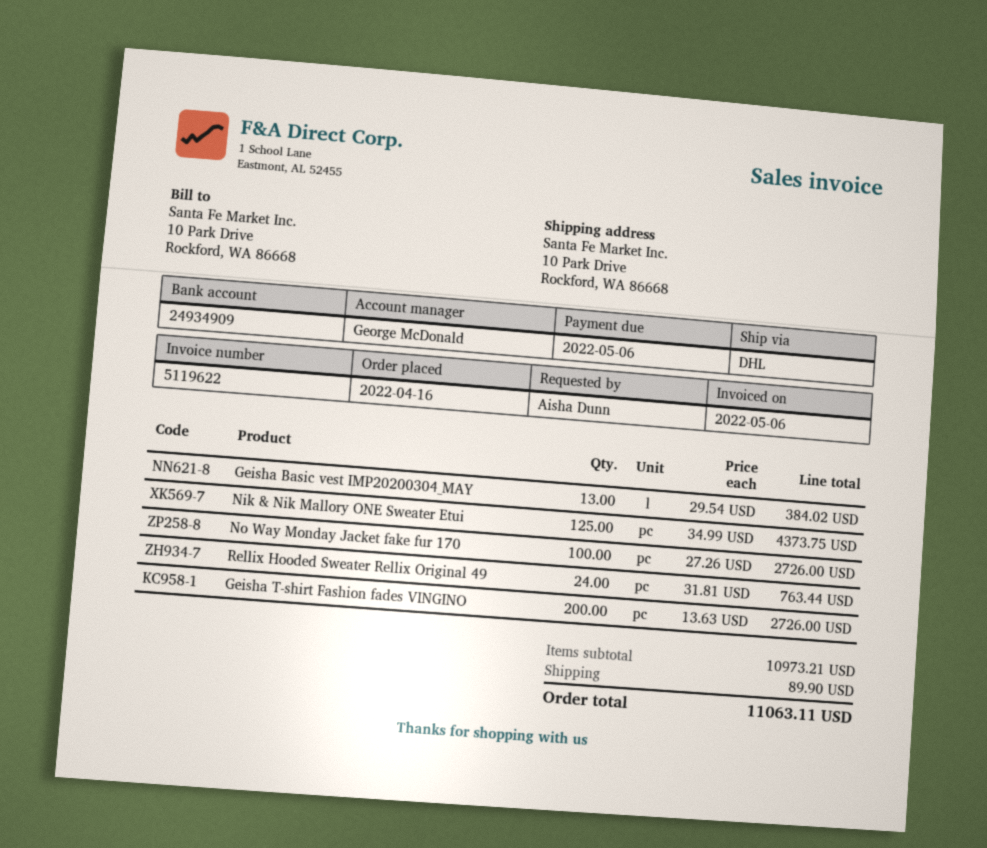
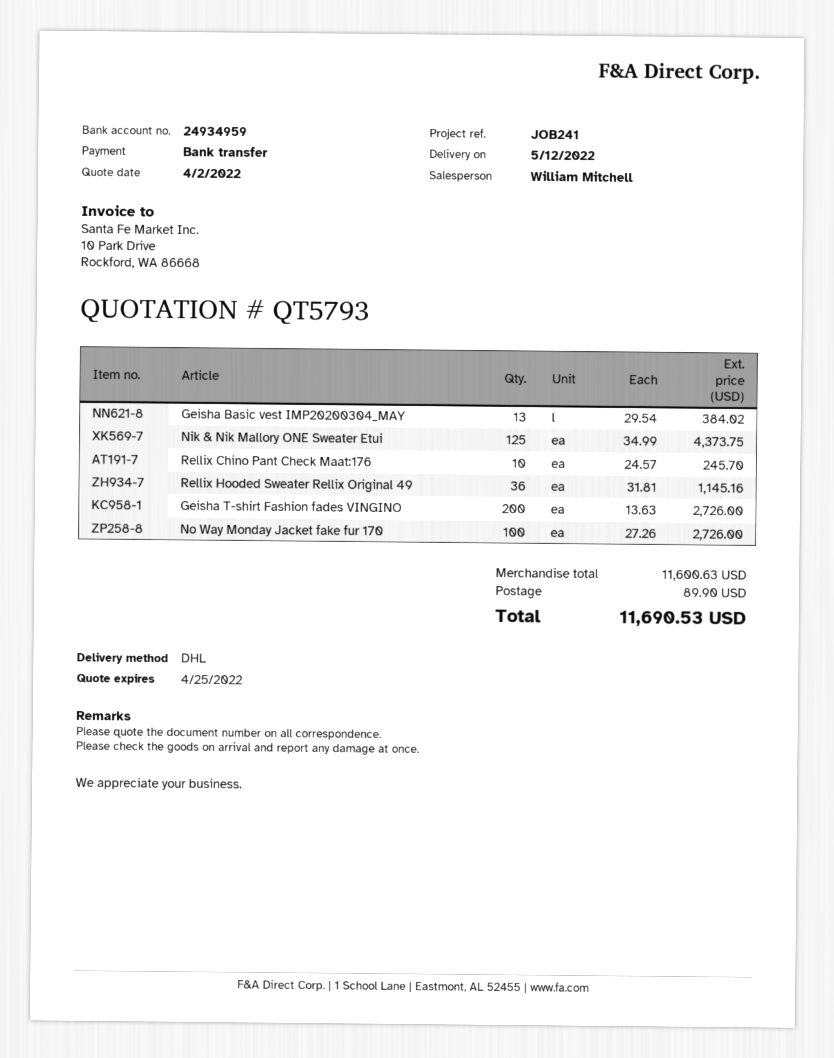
sales rep: George McDonald -> William Mitchell
bank account: 24934909 -> 24934959
Rellix Hooded Sweater Rellix Original 49: 24 x 31.81 = 763.44 -> 36 x 31.81 = 1145.16
Rellix Chino Pant Check Maat:176: none -> 10 x 24.57 = 245.70
subtotal: 10973.21 -> 11600.63
total: 11063.11 -> 11690.53

